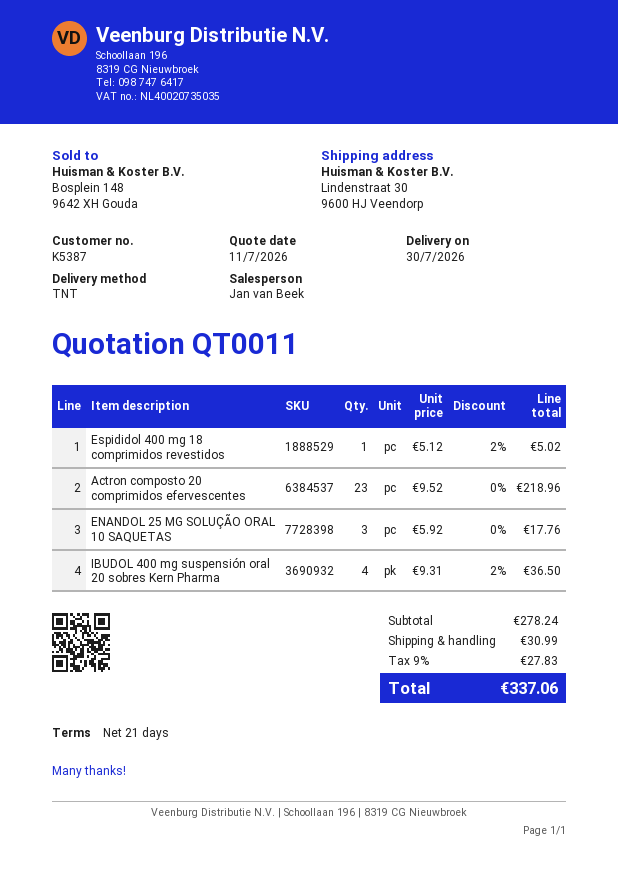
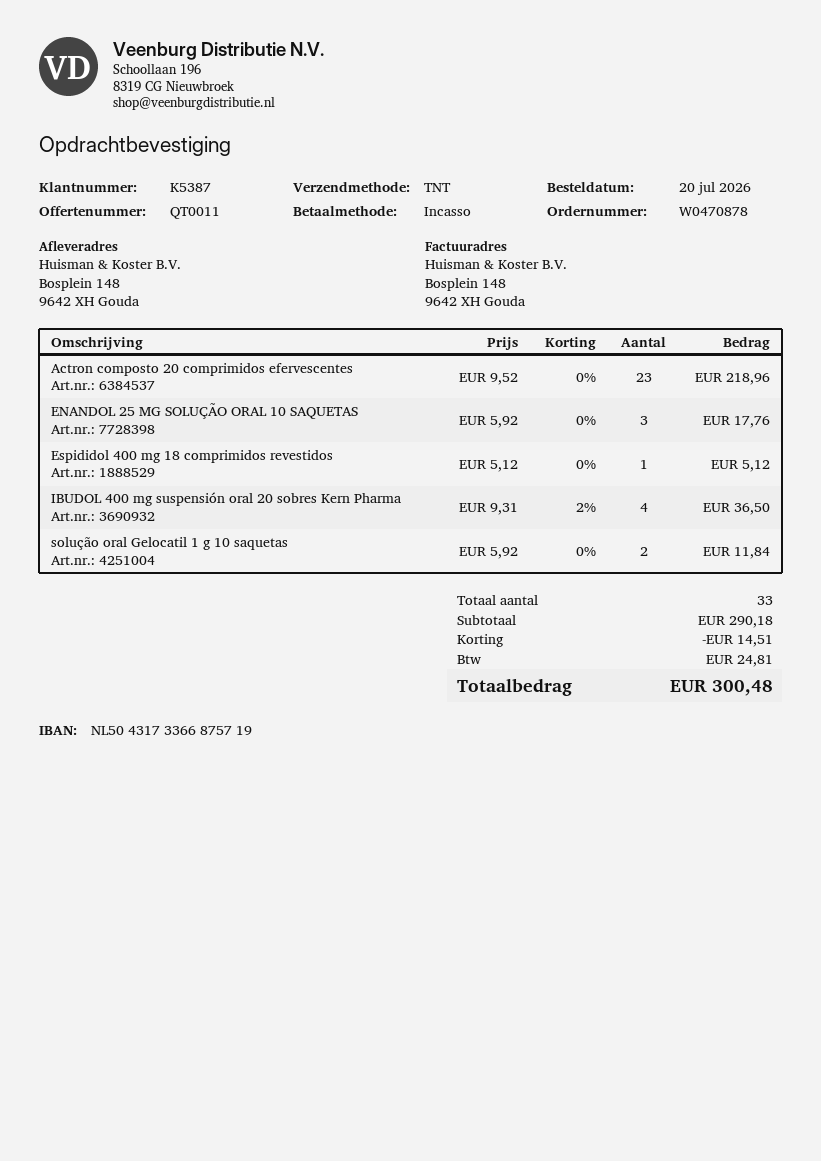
ship to: Lindenstraat 30, 9600 HJ Veendorp -> Bosplein 148, 9642 XH Gouda
Espididol 400 mg 18 comprimidos revestidos: 1 x 5.12 - 2% = 5.02 -> 1 x 5.12 = 5.12
solução oral Gelocatil 1 g 10 saquetas: none -> 2 x 5.92 = 11.84
subtotal: 278.24 -> 290.18
discount: none -> 14.51
shipping: 30.99 -> none
tax: 27.83 -> 24.81
total: 337.06 -> 300.48

